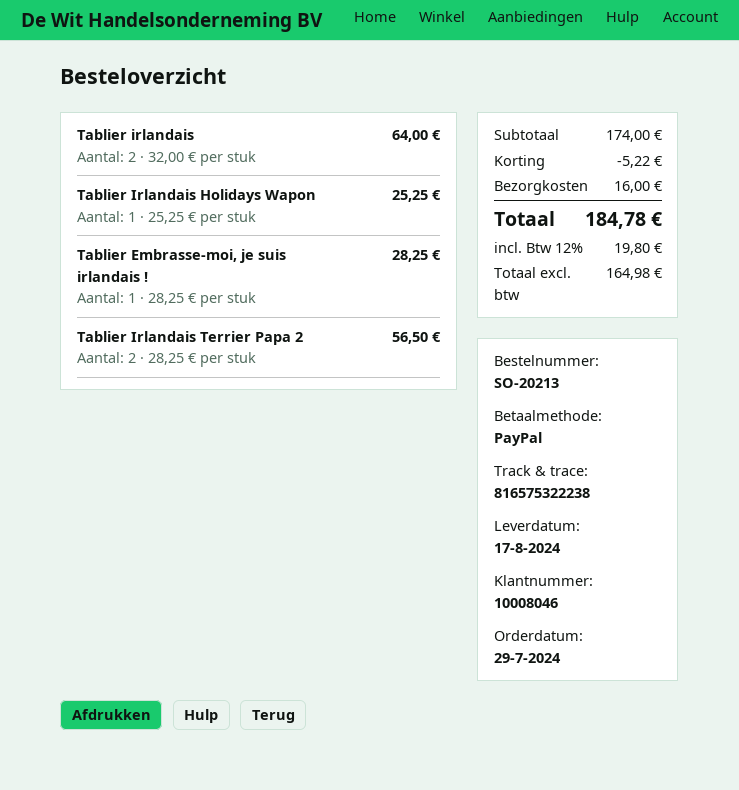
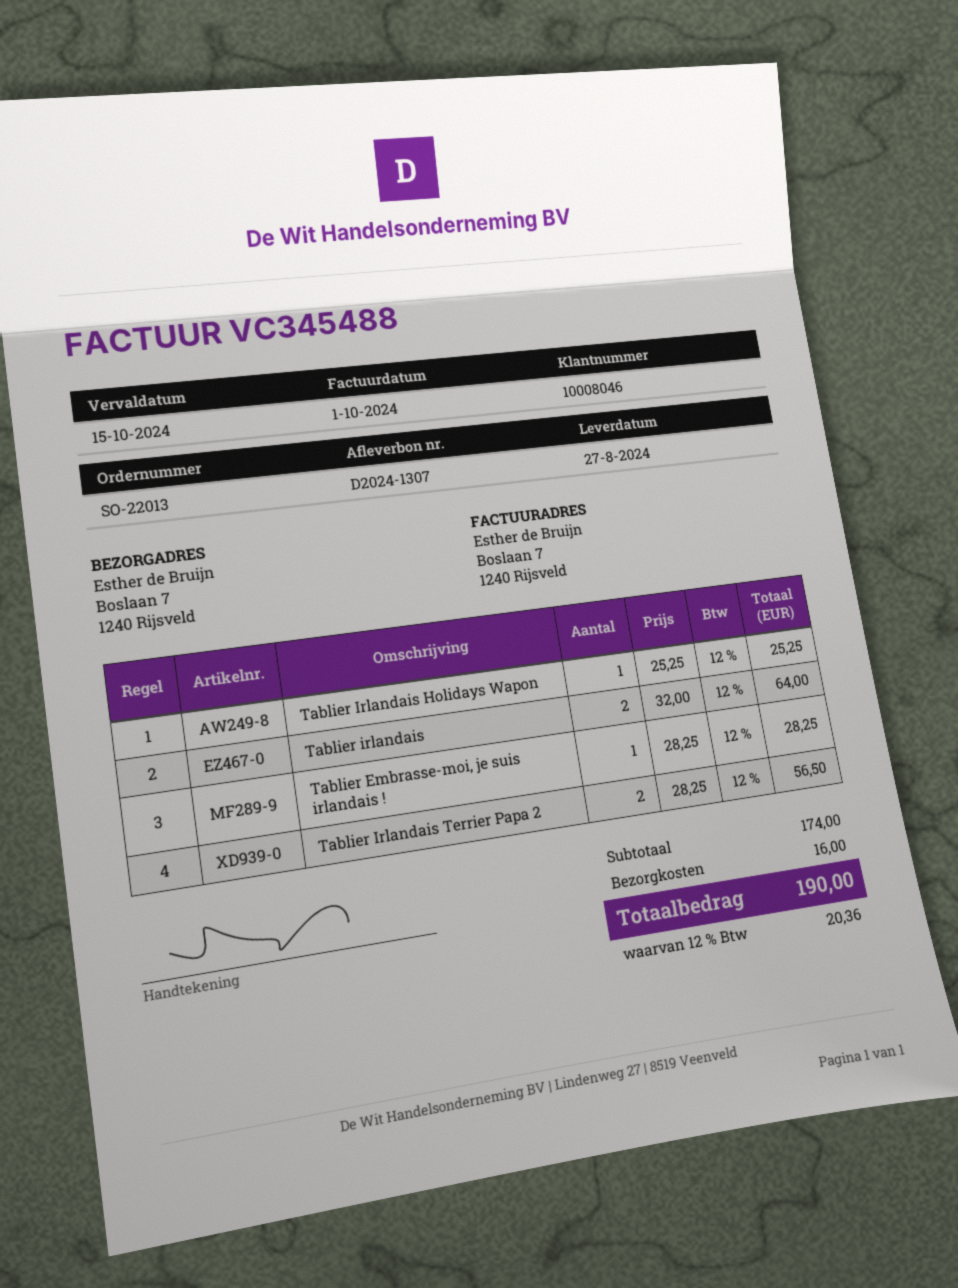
order number: SO-20213 -> SO-22013
delivery date: 2024-08-17 -> 2024-08-27
discount: 5.22 -> none
tax: 12% = 19.80 -> 12% = 20.36
total: 184.78 -> 190.00

